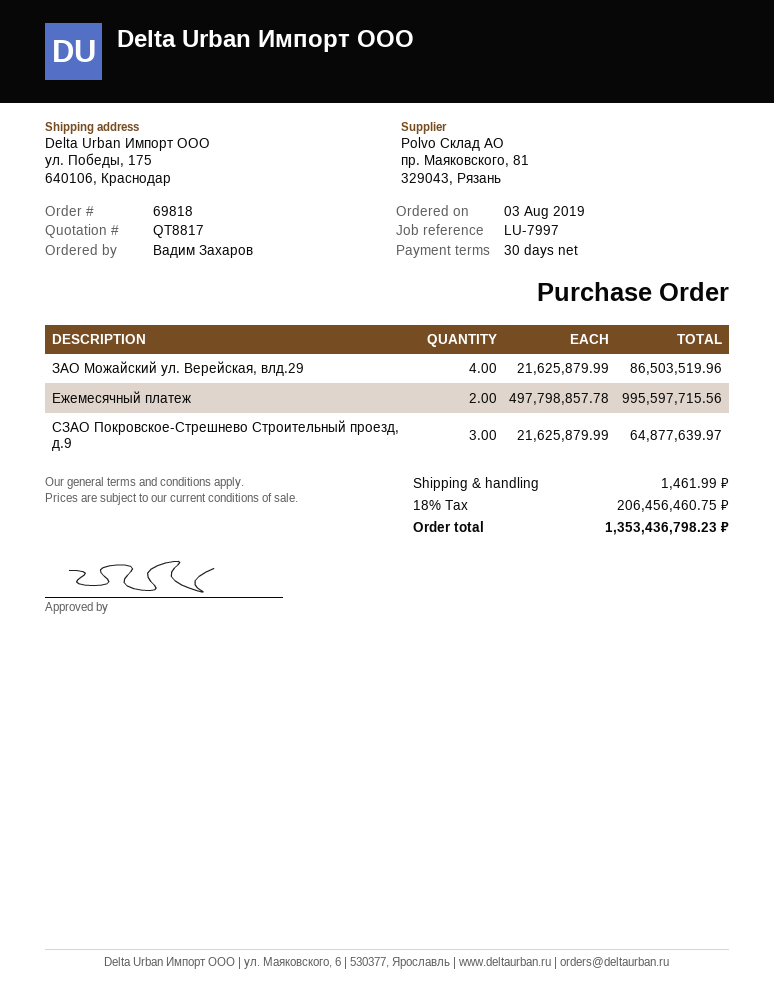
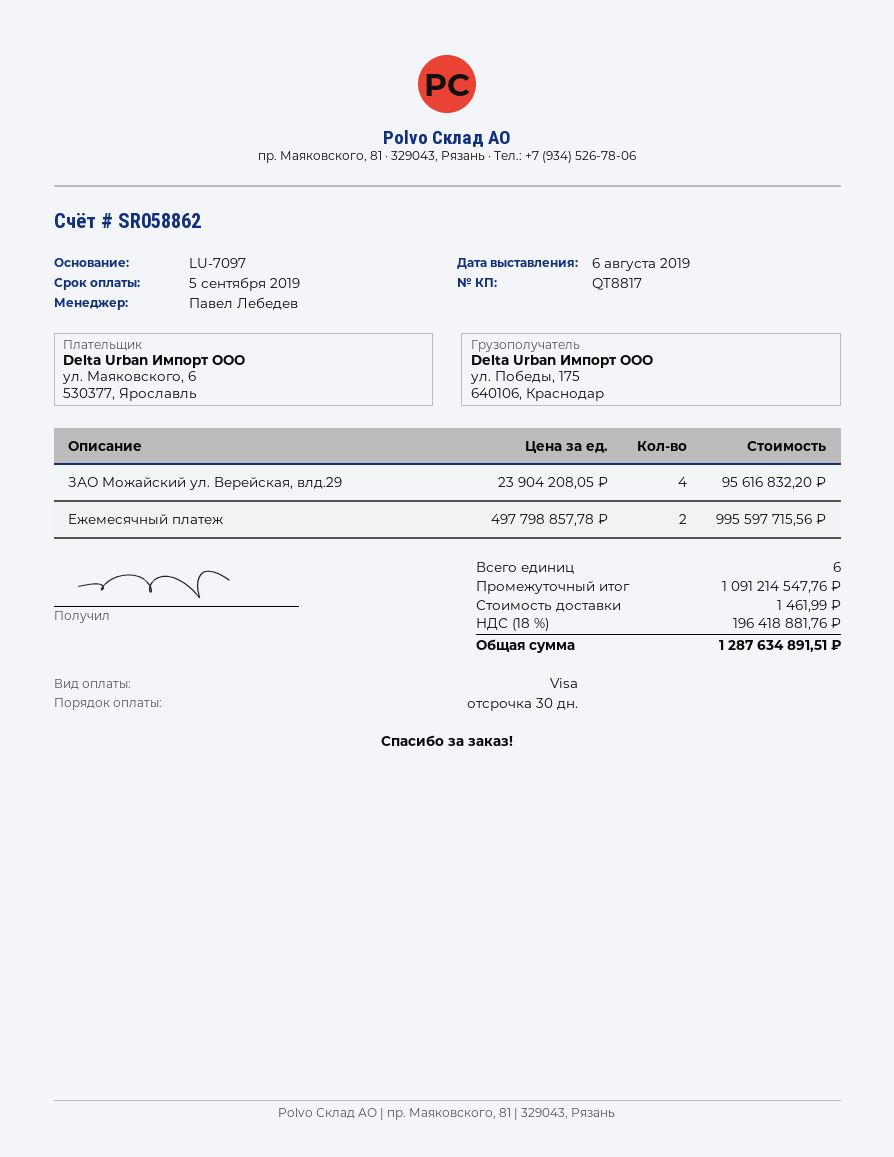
reference: LU-7997 -> LU-7097
ЗАО Можайский ул. Верейская, влд.29: 4 x 21625879.99 = 86503519.96 -> 4 x 23904208.05 = 95616832.20
СЗАО Покровское-Стрешнево Строительный проезд, д.9: 3 x 21625879.99 = 64877639.97 -> none
tax: 18% = 206456460.75 -> 18% = 196418881.76
total: 1353436798.23 -> 1287634891.51

